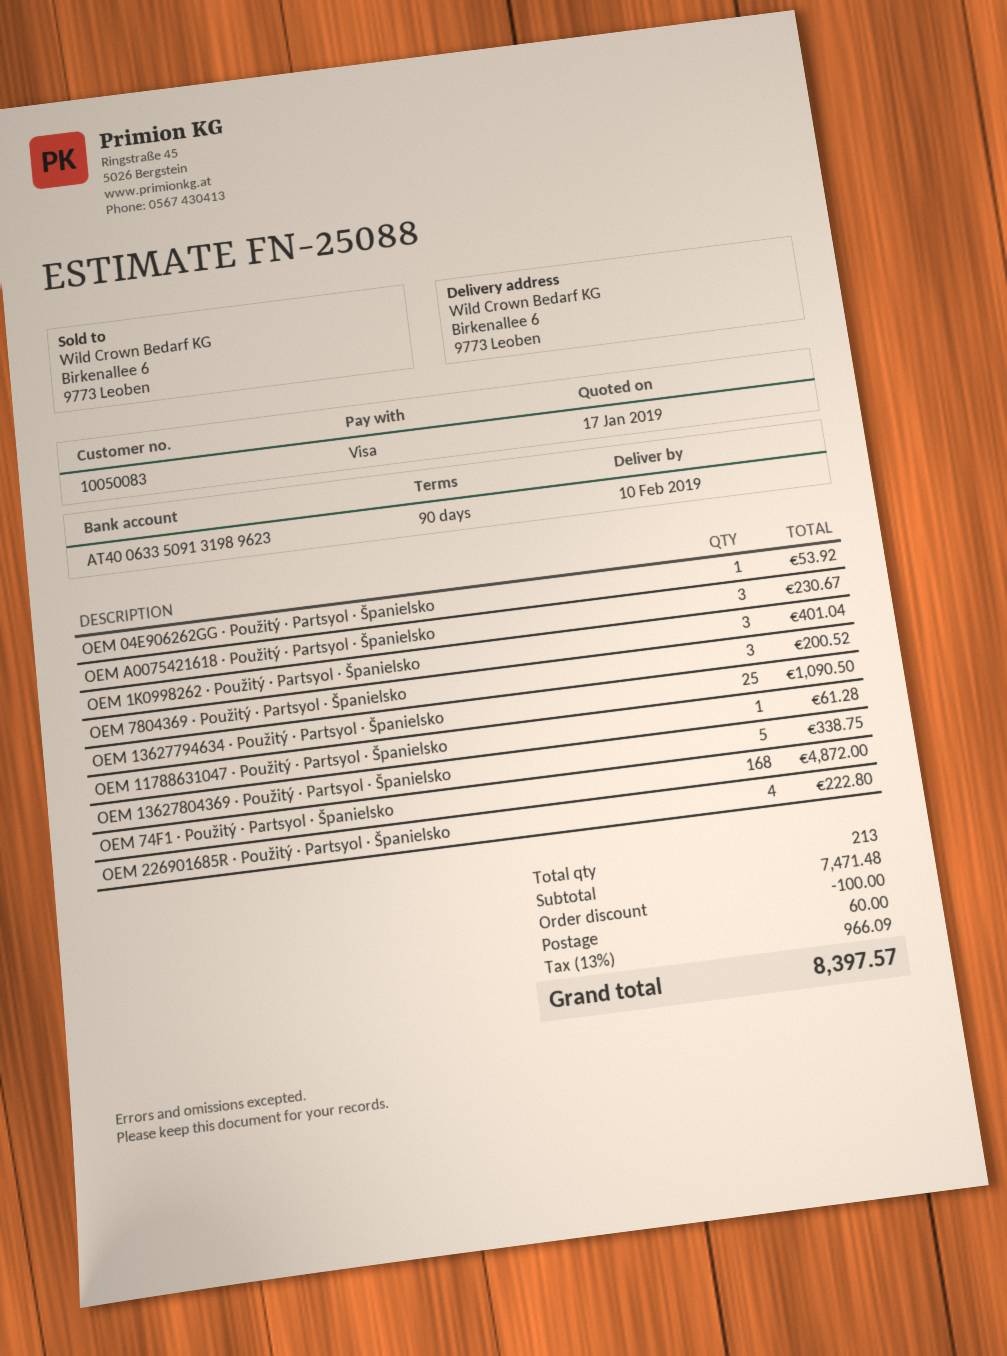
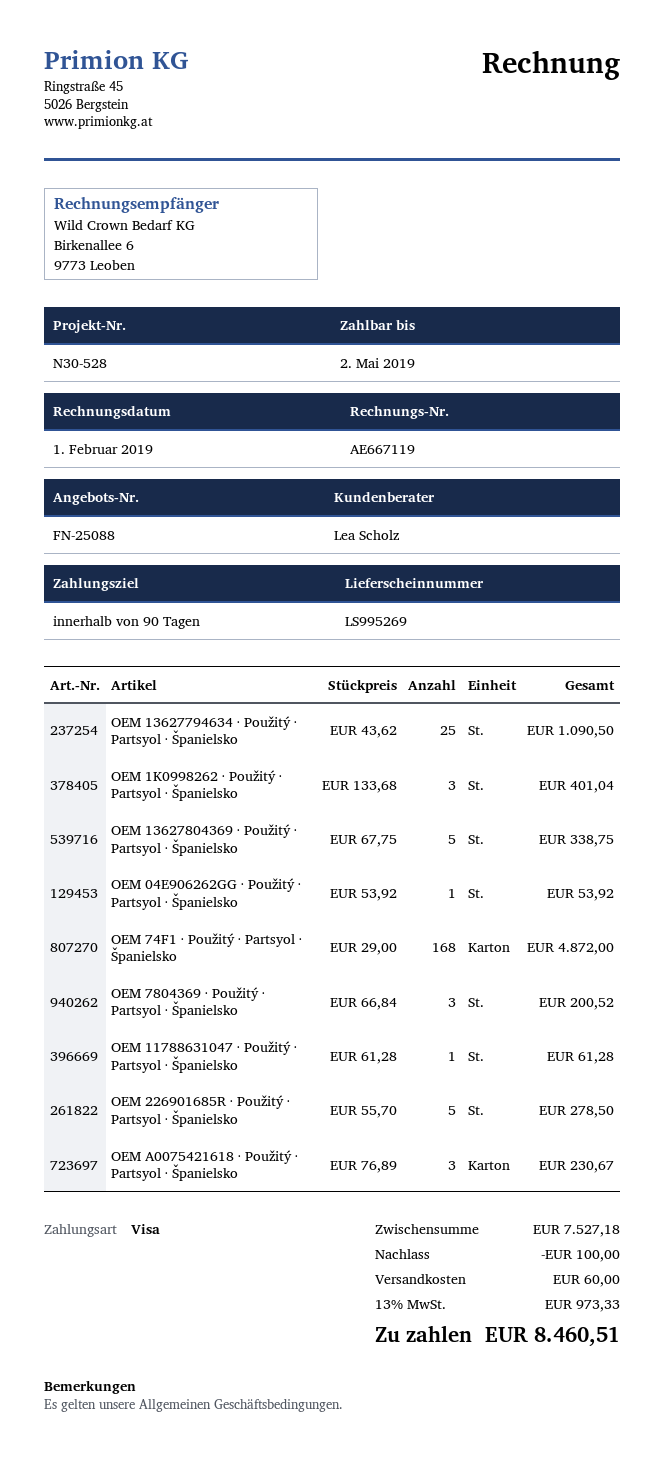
OEM 226901685R · Použitý · Partsyol · Španielsko: 4 for 222.80 -> 5 for 278.50
subtotal: 7471.48 -> 7527.18
tax: 13% = 966.09 -> 13% = 973.33
total: 8397.57 -> 8460.51

